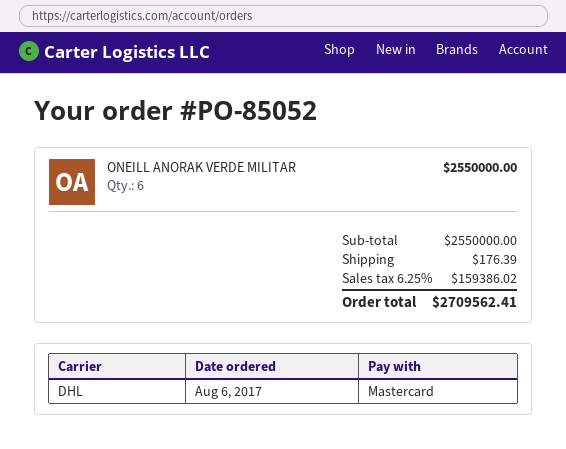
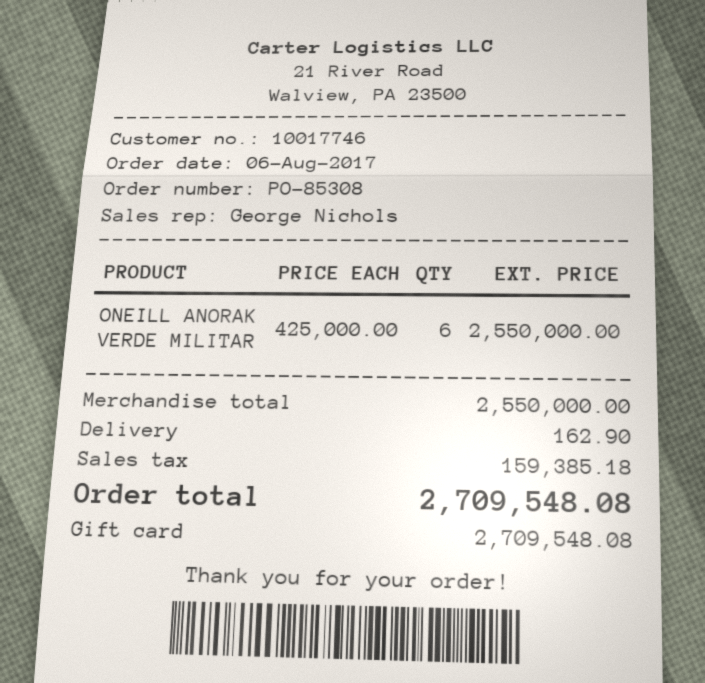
order number: PO-85052 -> PO-85308
payment method: Mastercard -> gift card
shipping: 176.39 -> 162.90
tax: 159386.02 -> 159385.18
total: 2709562.41 -> 2709548.08

